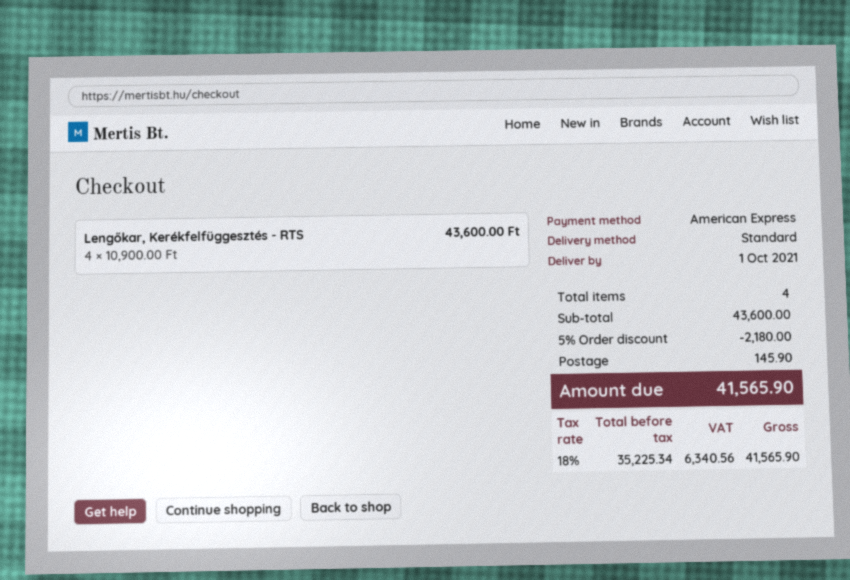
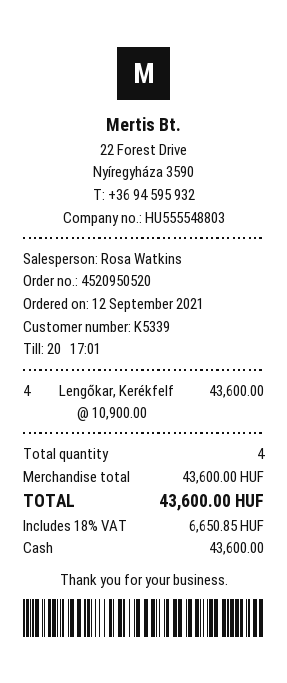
payment method: American Express -> cash
discount: 5% = 2180.00 -> none
shipping: 145.90 -> none
tax: 18% = 6340.56 -> 18% = 6650.85
total: 41565.90 -> 43600.00

